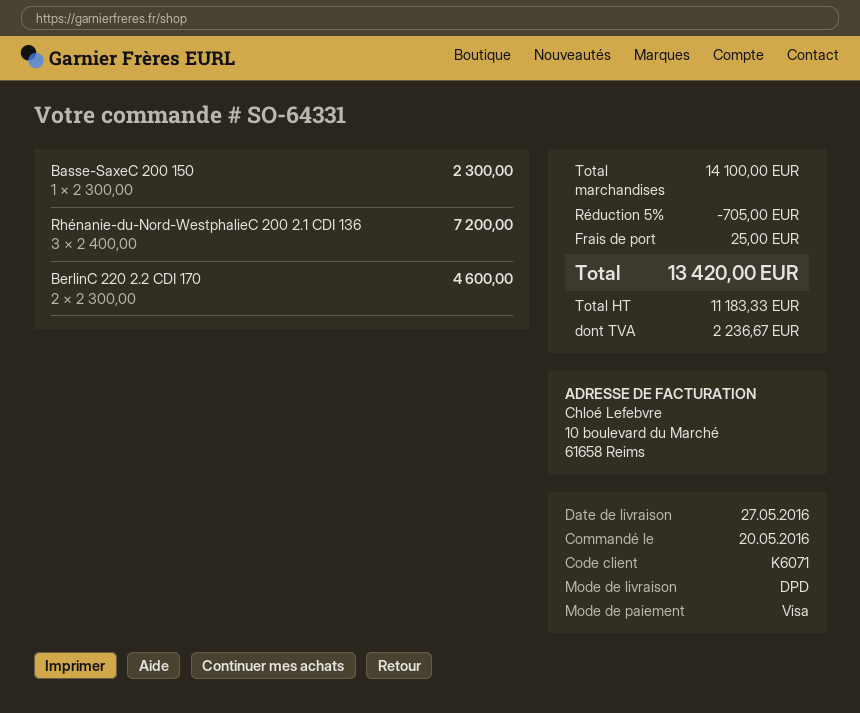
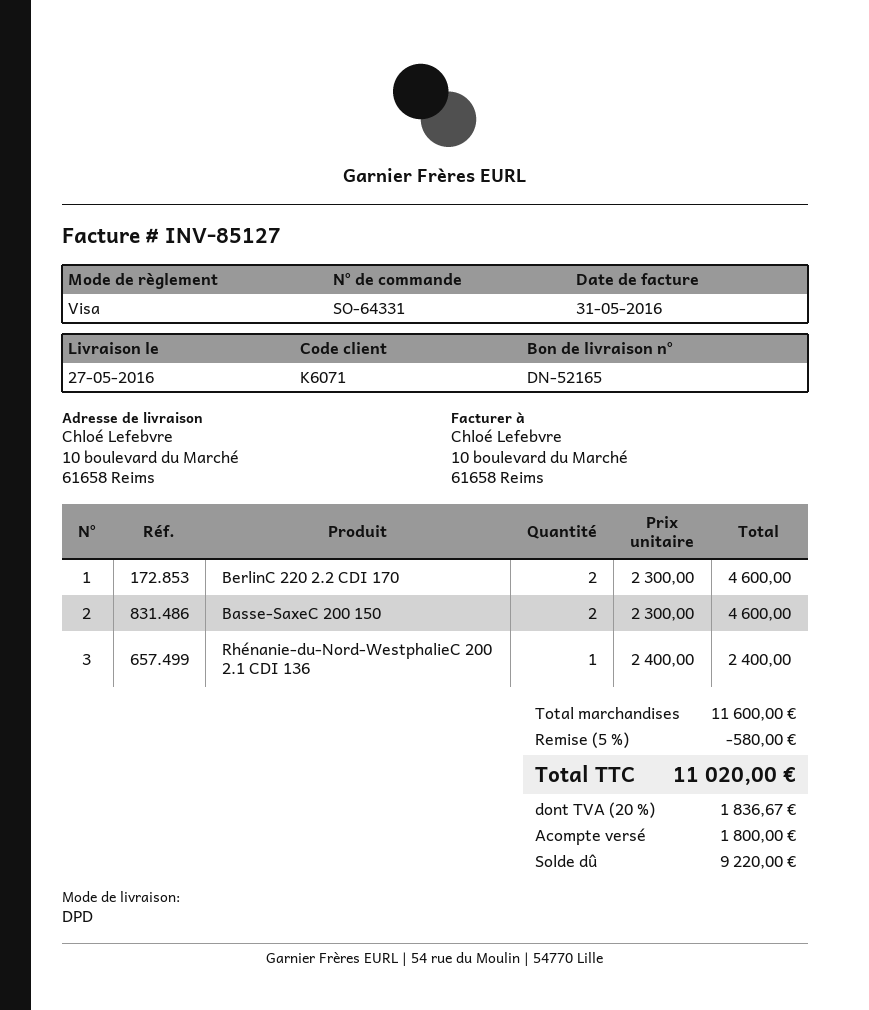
Basse-SaxeC 200 150: 1 x 2300.00 = 2300.00 -> 2 x 2300.00 = 4600.00
Rhénanie-du-Nord-WestphalieC 200 2.1 CDI 136: 3 x 2400.00 = 7200.00 -> 1 x 2400.00 = 2400.00
subtotal: 14100.00 -> 11600.00
discount: 5% = 705.00 -> 5% = 580.00
shipping: 25.00 -> none
tax: 2236.67 -> 1836.67
total: 13420.00 -> 11020.00

